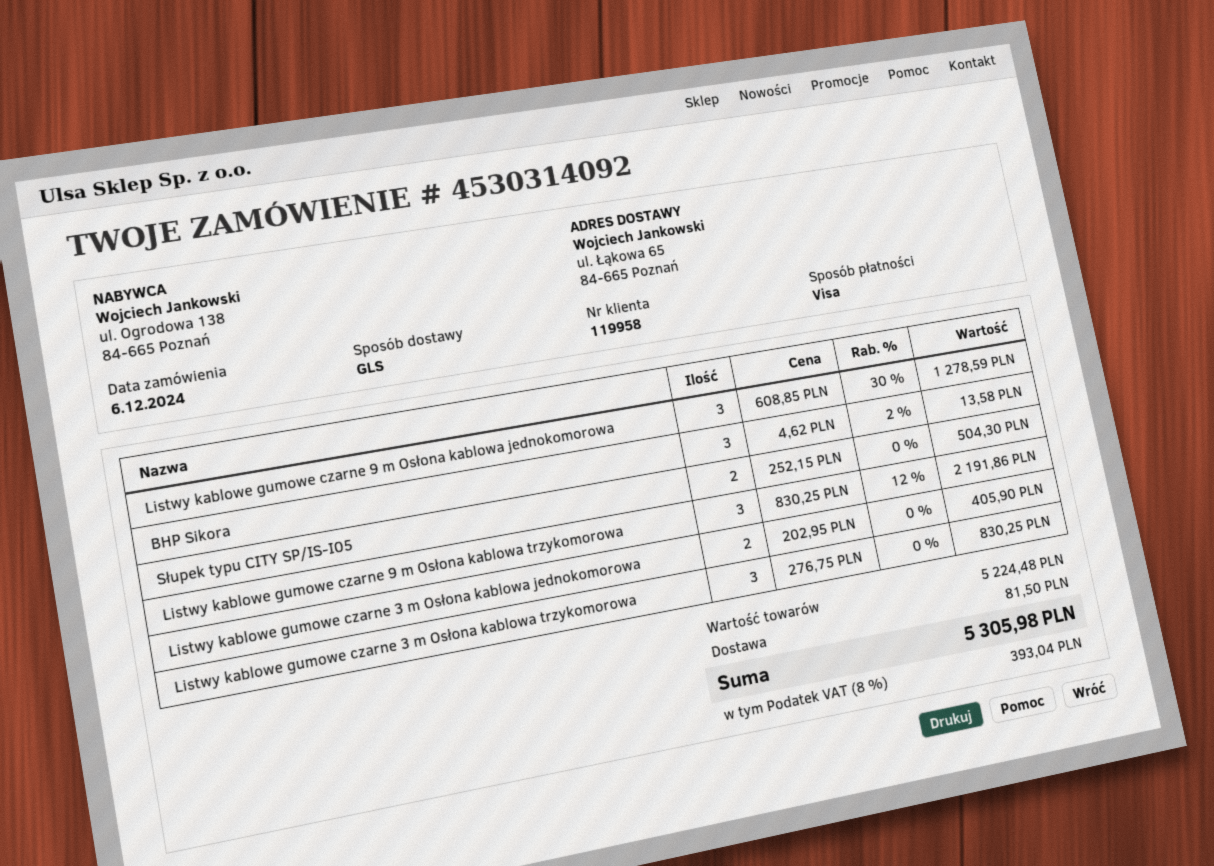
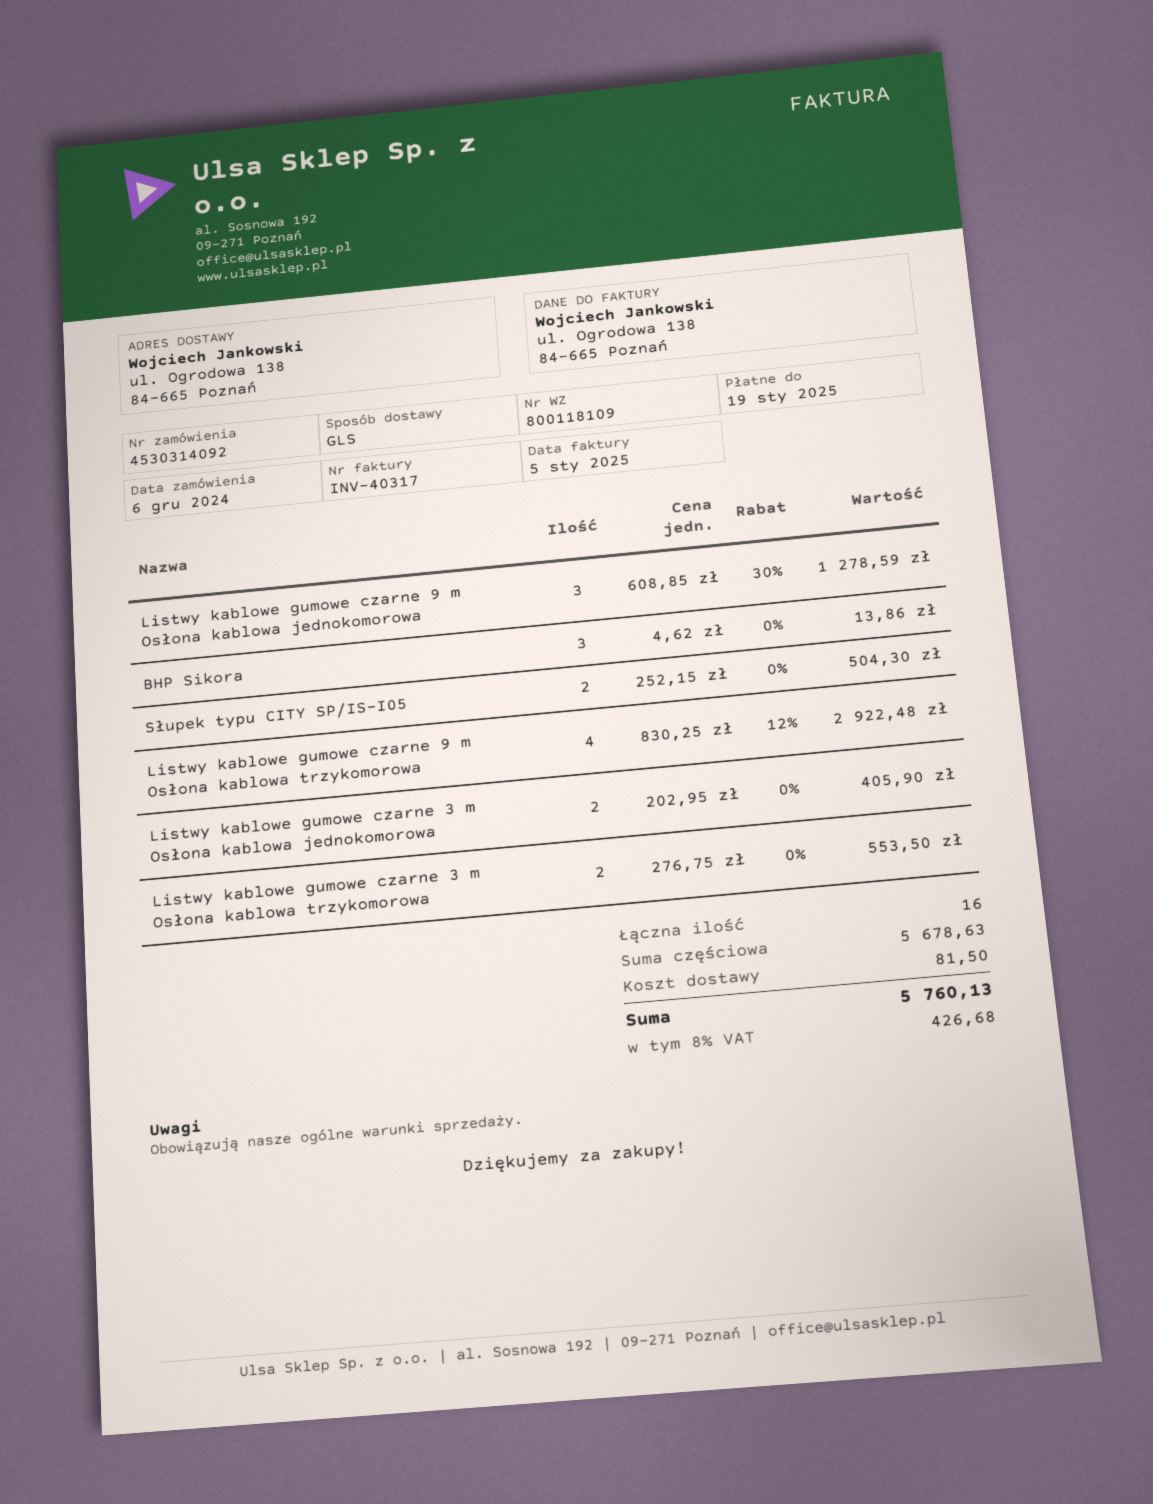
ship to: ul. Łąkowa 65, 84-665 Poznań -> ul. Ogrodowa 138, 84-665 Poznań
BHP Sikora: 3 x 4.62 - 2% = 13.58 -> 3 x 4.62 = 13.86
Listwy kablowe gumowe czarne 9 m Osłona kablowa trzykomorowa: 3 x 830.25 - 12% = 2191.86 -> 4 x 830.25 - 12% = 2922.48
Listwy kablowe gumowe czarne 3 m Osłona kablowa trzykomorowa: 3 x 276.75 = 830.25 -> 2 x 276.75 = 553.50
subtotal: 5224.48 -> 5678.63
tax: 8% = 393.04 -> 8% = 426.68
total: 5305.98 -> 5760.13

